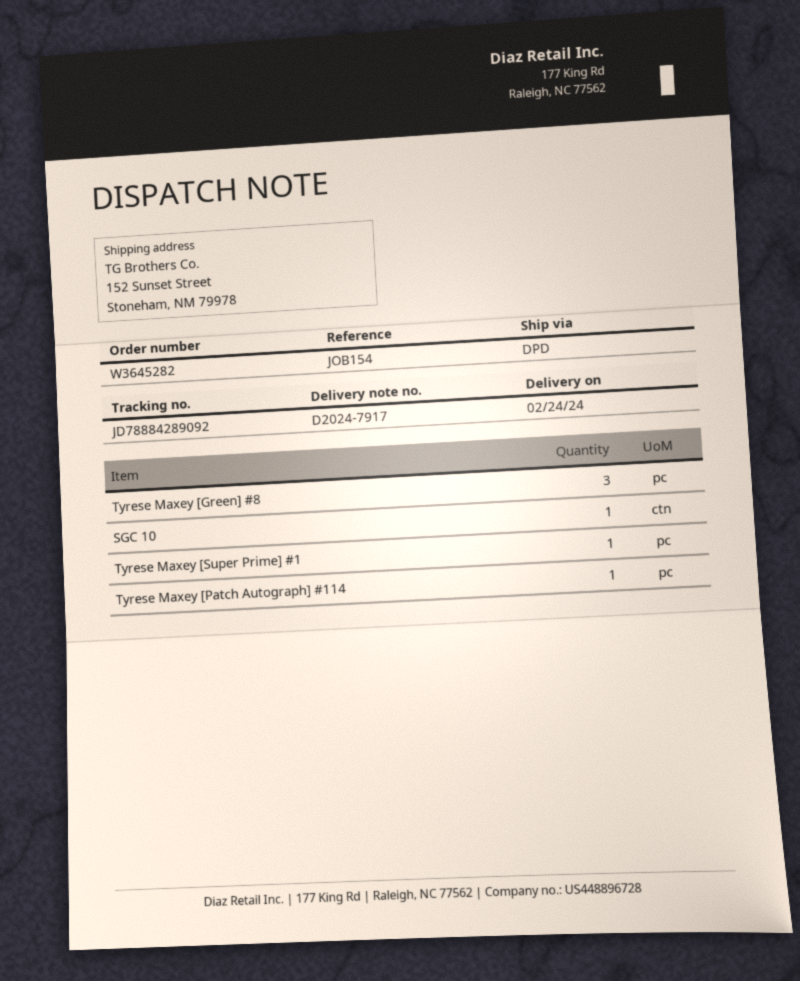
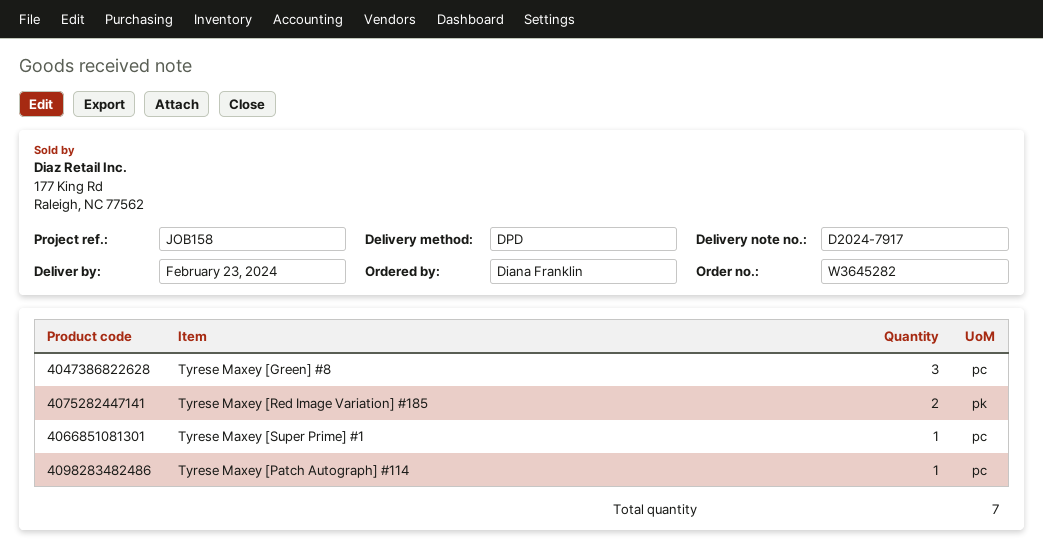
delivery date: 2024-02-24 -> 2024-02-23
reference: JOB154 -> JOB158
SGC 10: 1 -> none
Tyrese Maxey [Red Image Variation] #185: none -> 2

